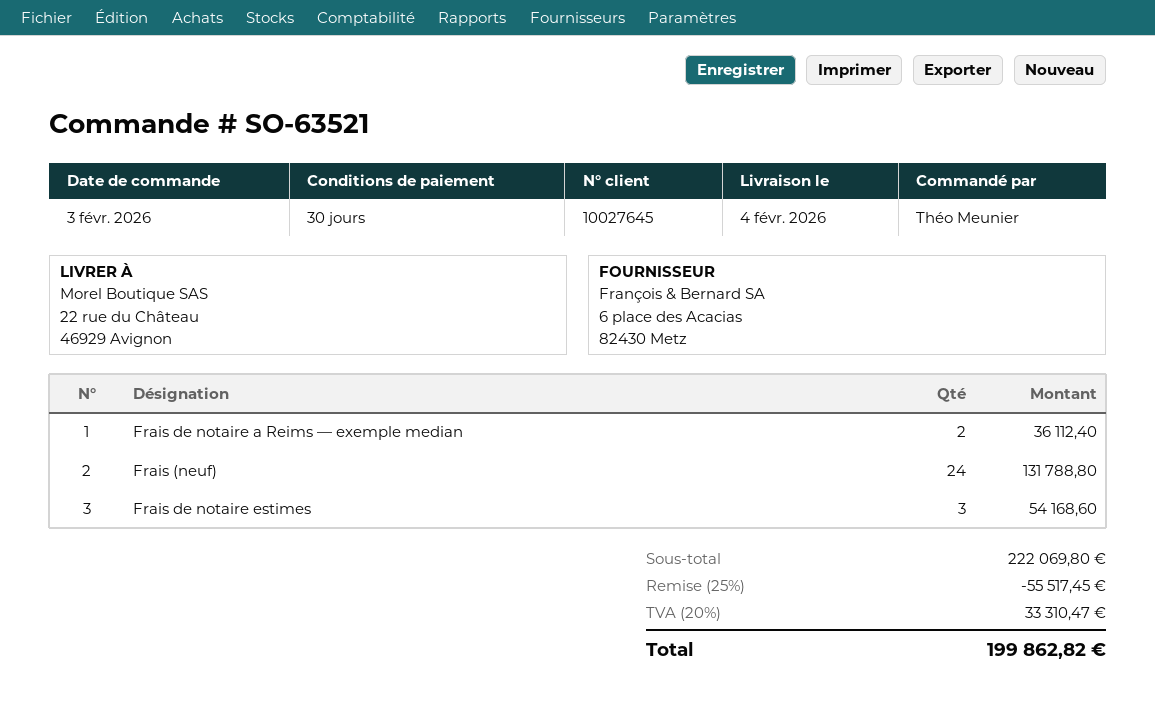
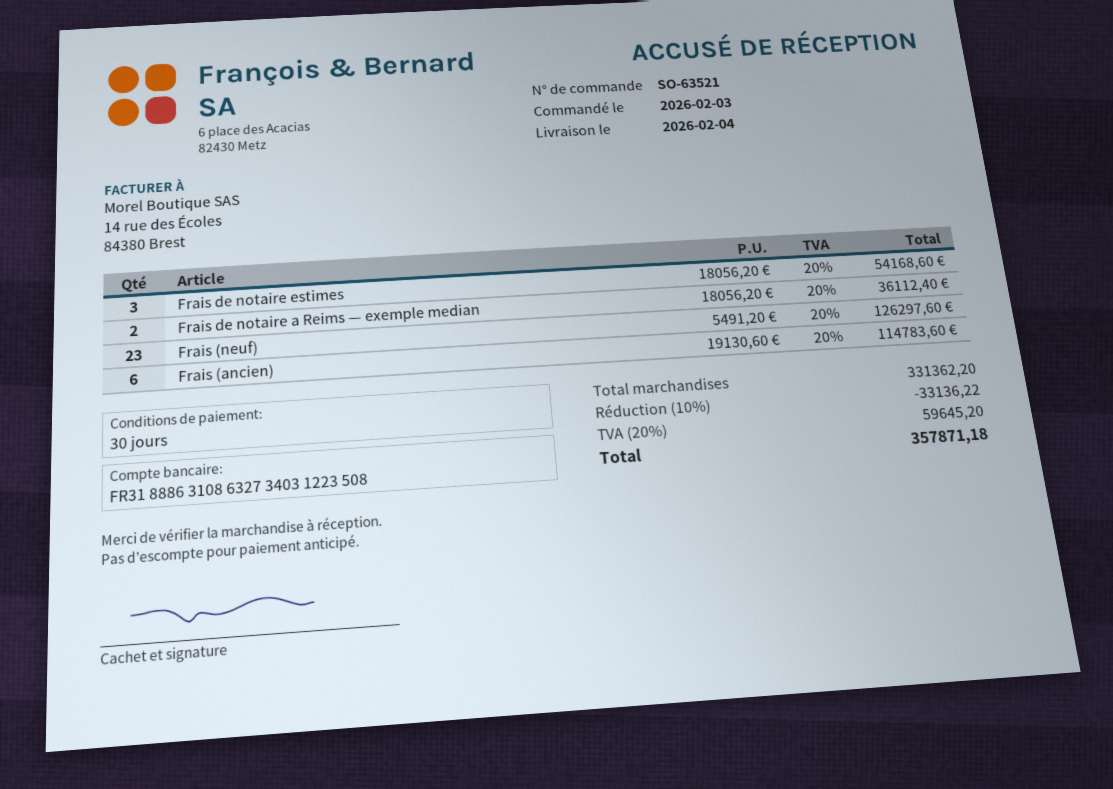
Frais (neuf): 24 for 131788.80 -> 23 for 126297.60
Frais (ancien): none -> 6 for 114783.60
subtotal: 222069.80 -> 331362.20
discount: 25% = 55517.45 -> 10% = 33136.22
tax: 20% = 33310.47 -> 20% = 59645.20
total: 199862.82 -> 357871.18

